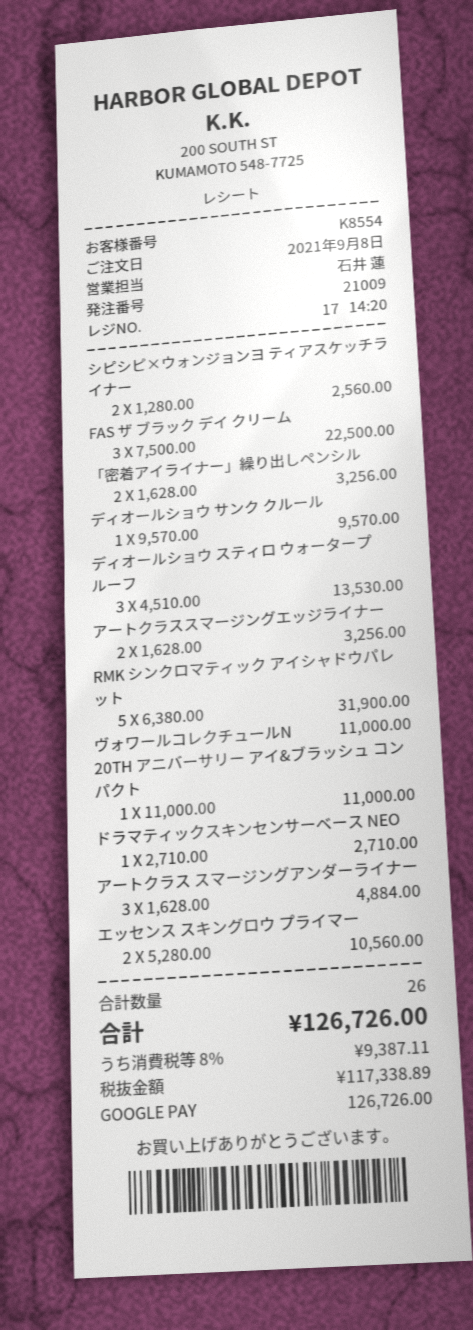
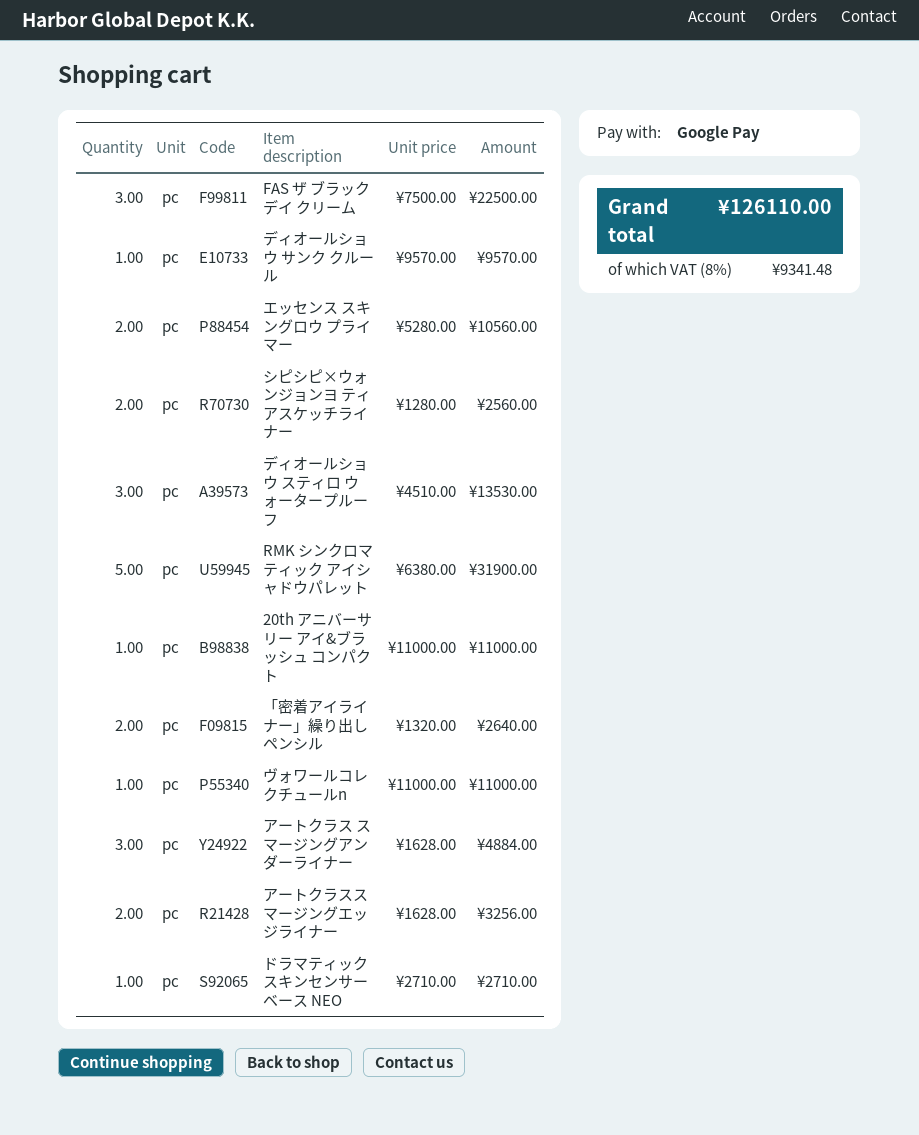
「密着アイライナー」繰り出しペンシル: 2 x 1628.00 = 3256.00 -> 2 x 1320.00 = 2640.00
tax: 8% = 9387.11 -> 8% = 9341.48
total: 126726.00 -> 126110.00

